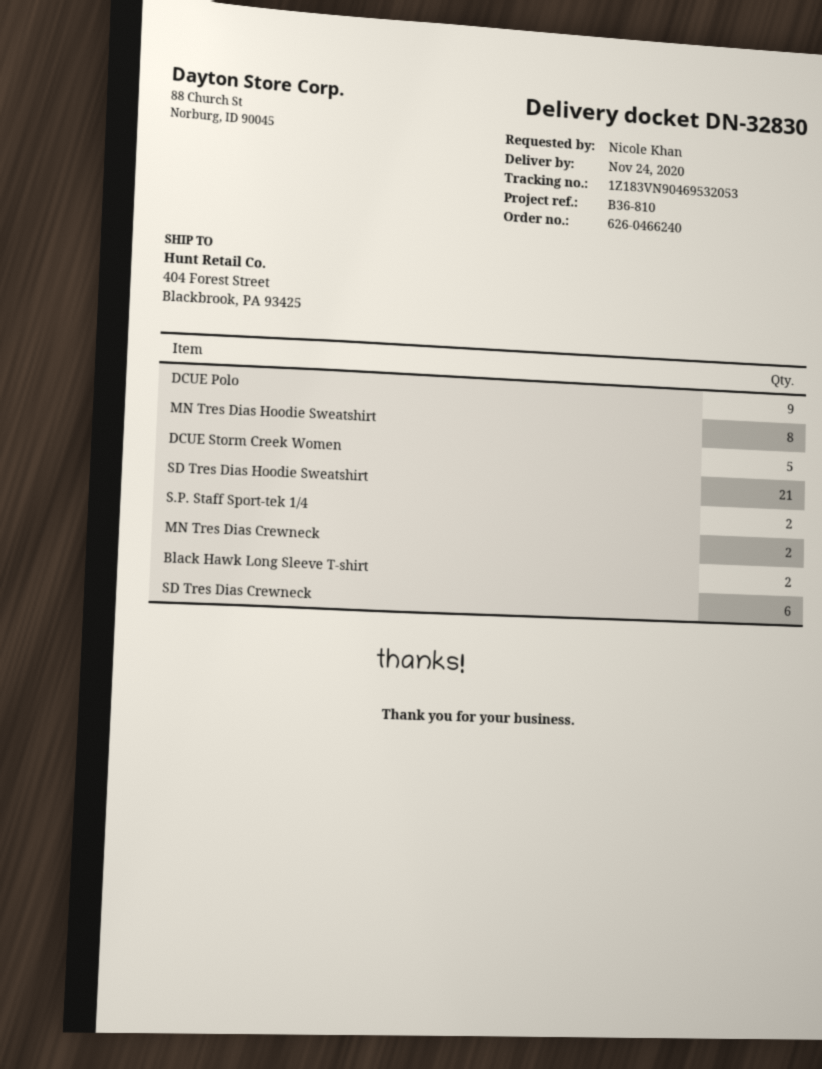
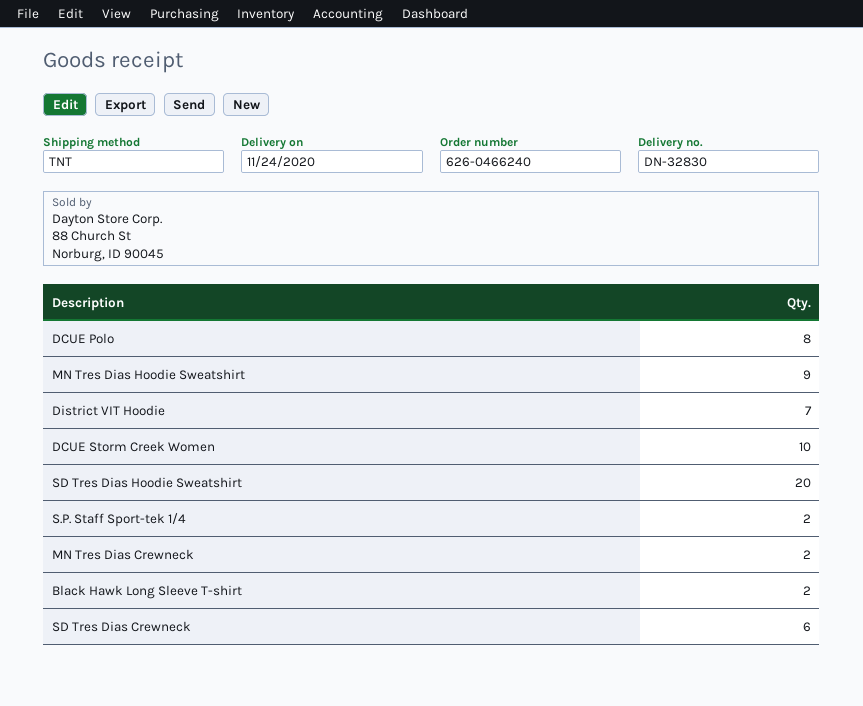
DCUE Polo: 9 -> 8
MN Tres Dias Hoodie Sweatshirt: 8 -> 9
DCUE Storm Creek Women: 5 -> 10
SD Tres Dias Hoodie Sweatshirt: 21 -> 20
District VIT Hoodie: none -> 7

